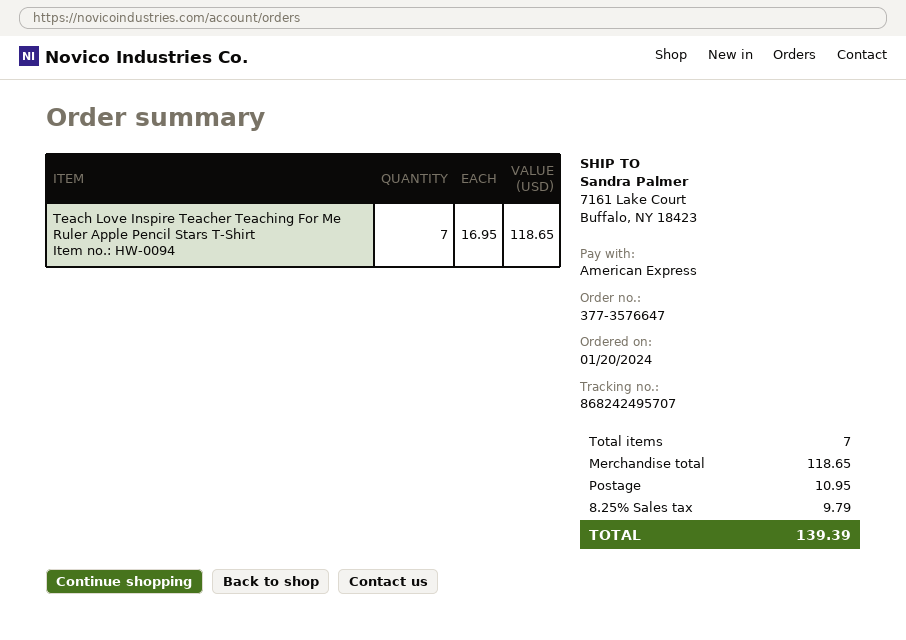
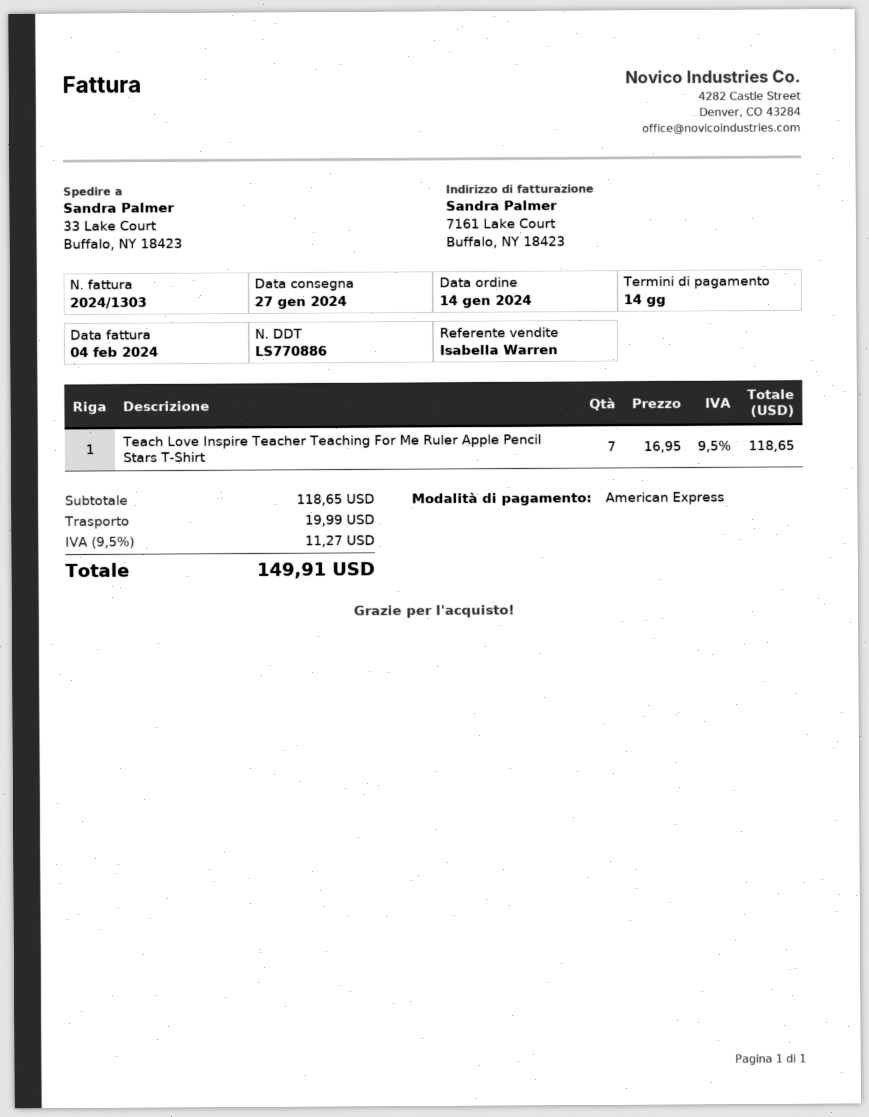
order date: 2024-01-20 -> 2024-01-14
ship to: 7161 Lake Court, Buffalo, NY 18423 -> 33 Lake Court, Buffalo, NY 18423
shipping: 10.95 -> 19.99
tax: 8.25% = 9.79 -> 9.5% = 11.27
total: 139.39 -> 149.91

